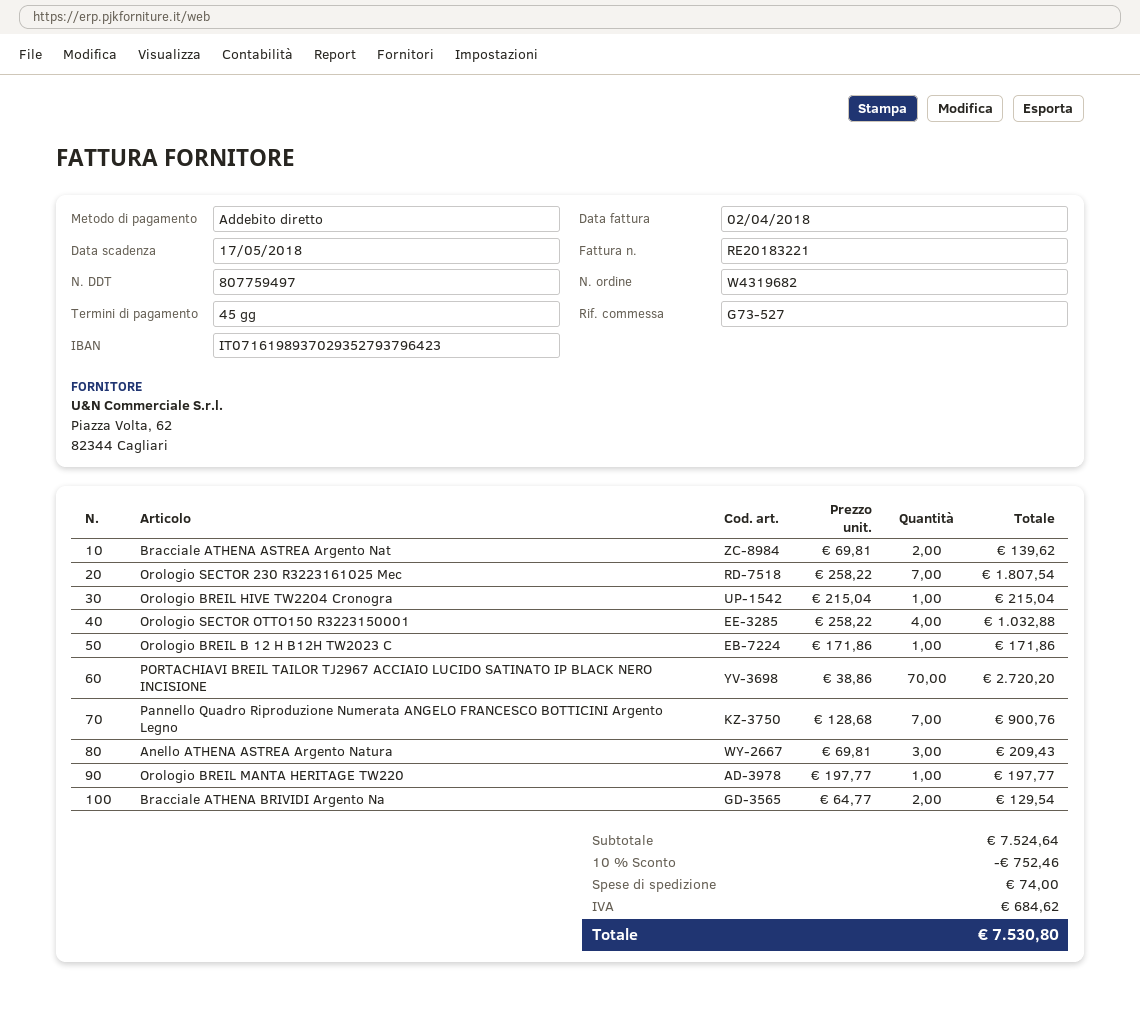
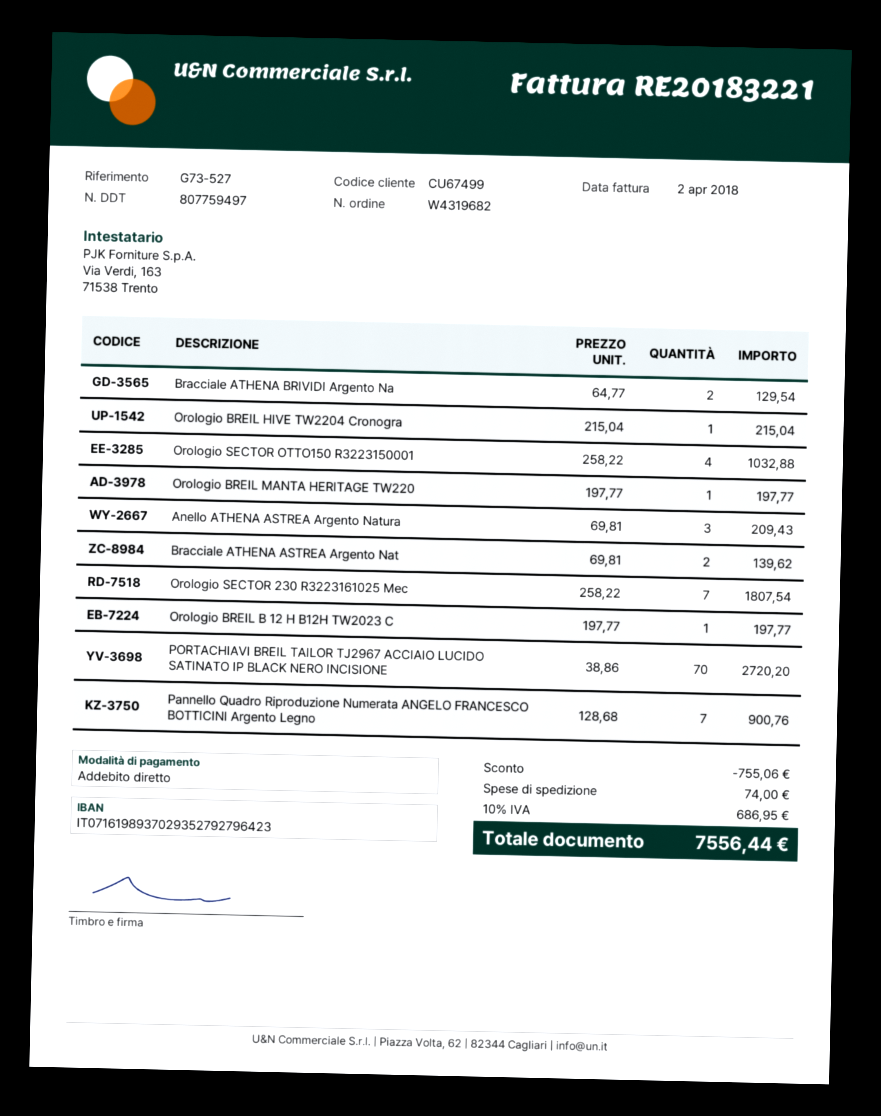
bank account: IT0716198937029352793796423 -> IT0716198937029352792796423
Orologio BREIL B 12 H B12H TW2023 C: 1 x 171.86 = 171.86 -> 1 x 197.77 = 197.77
discount: 752.46 -> 755.06
tax: 684.62 -> 686.95
total: 7530.80 -> 7556.44

